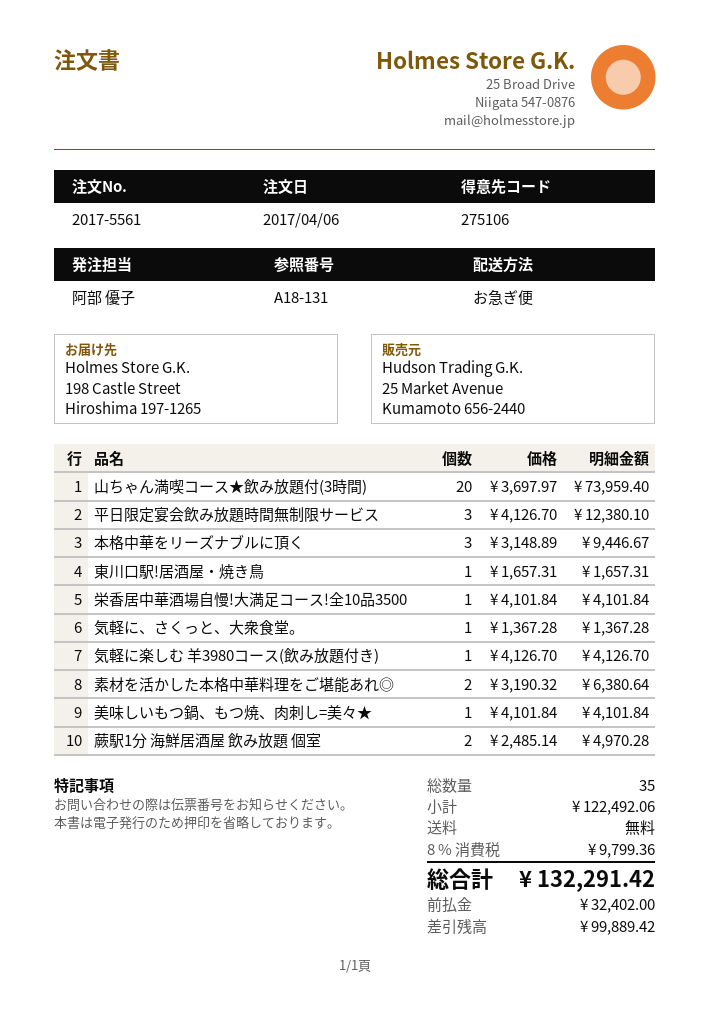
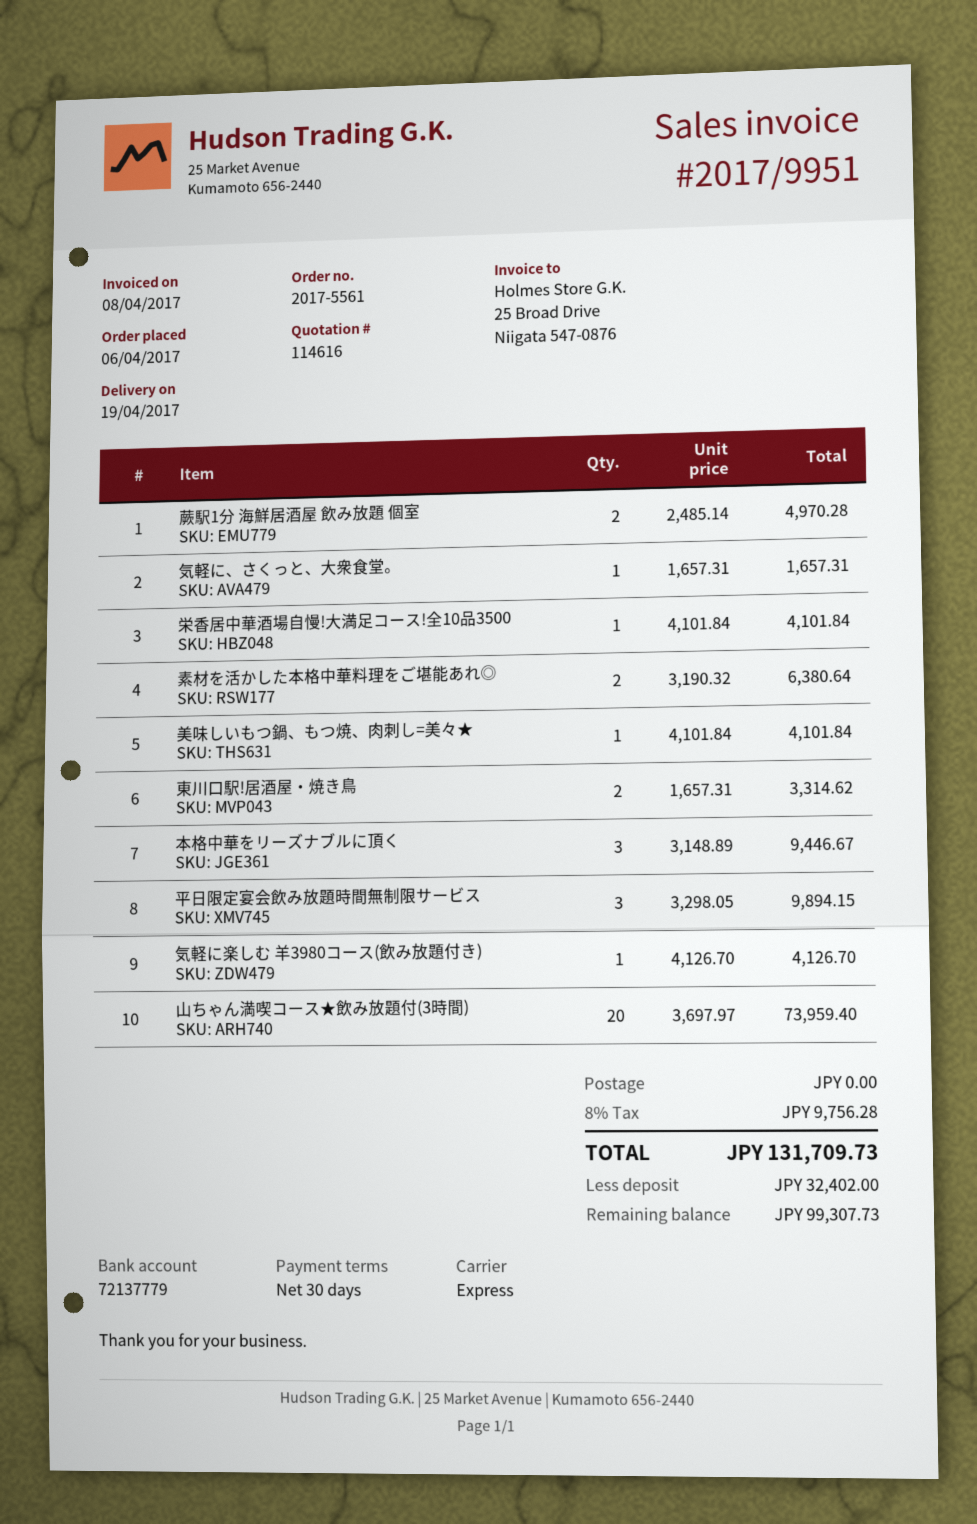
平日限定宴会飲み放題時間無制限サービス: 3 x 4126.70 = 12380.10 -> 3 x 3298.05 = 9894.15
東川口駅!居酒屋・焼き鳥: 1 x 1657.31 = 1657.31 -> 2 x 1657.31 = 3314.62
気軽に、さくっと、大衆食堂。: 1 x 1367.28 = 1367.28 -> 1 x 1657.31 = 1657.31
tax: 8% = 9799.36 -> 8% = 9756.28
total: 132291.42 -> 131709.73
balance: 99889.42 -> 99307.73

